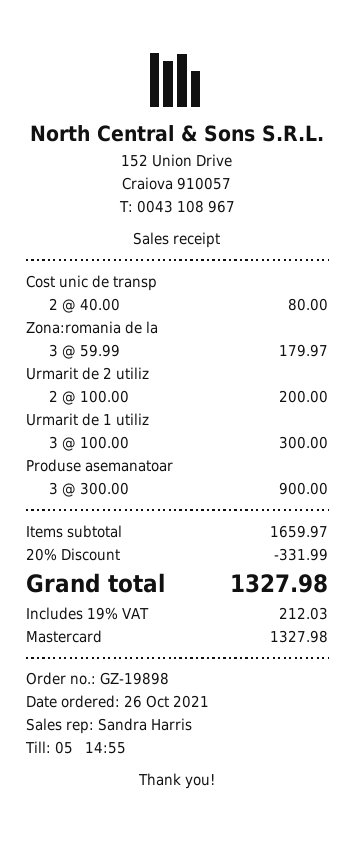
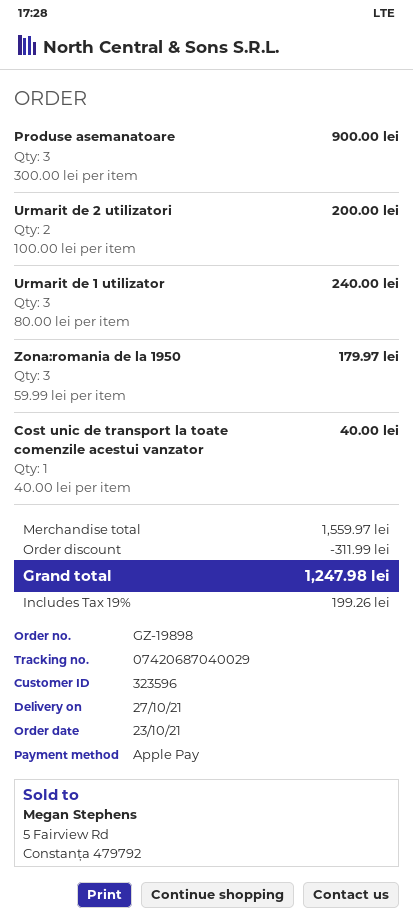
order date: 2021-10-26 -> 2021-10-23
payment method: Mastercard -> Apple Pay
Cost unic de transp: 2 x 40.00 = 80.00 -> 1 x 40.00 = 40.00
Urmarit de 1 utiliz: 3 x 100.00 = 300.00 -> 3 x 80.00 = 240.00
subtotal: 1659.97 -> 1559.97
discount: 331.99 -> 311.99
tax: 19% = 212.03 -> 19% = 199.26
total: 1327.98 -> 1247.98

